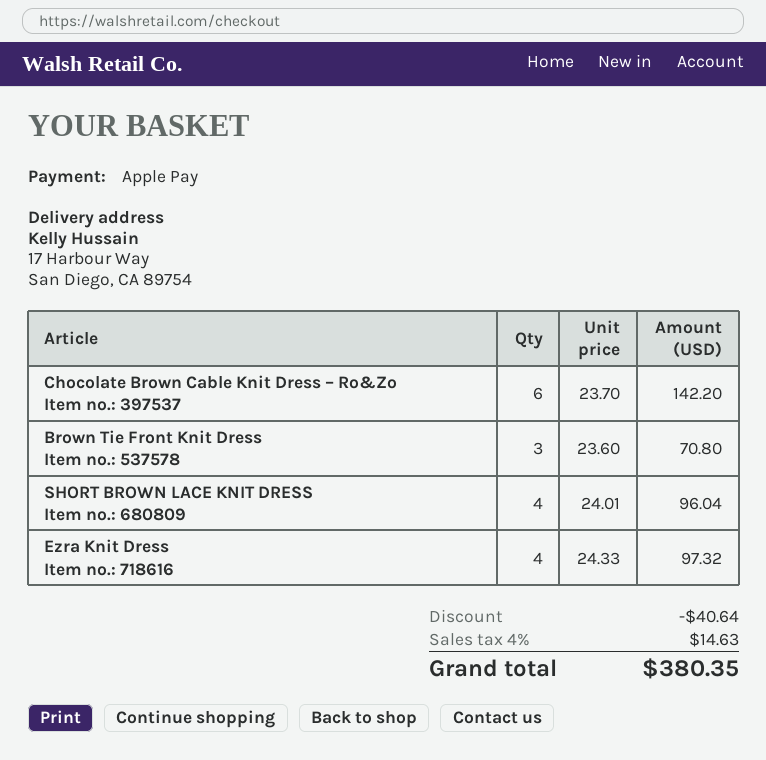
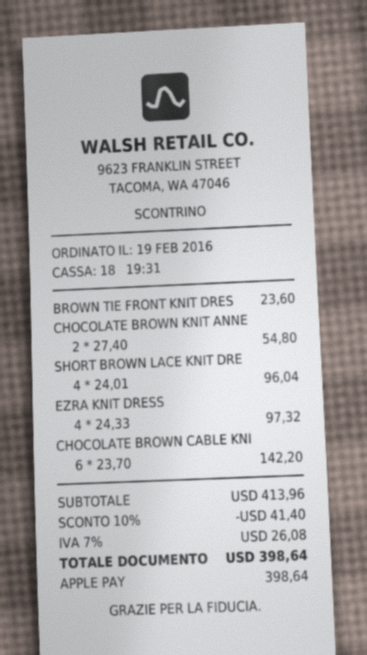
Brown Tie Front Knit Dress: 3 x 23.60 = 70.80 -> 1 x 23.60 = 23.60
CHOCOLATE BROWN KNIT ANNE: none -> 2 x 27.40 = 54.80
discount: 40.64 -> 41.40
tax: 4% = 14.63 -> 7% = 26.08
total: 380.35 -> 398.64

